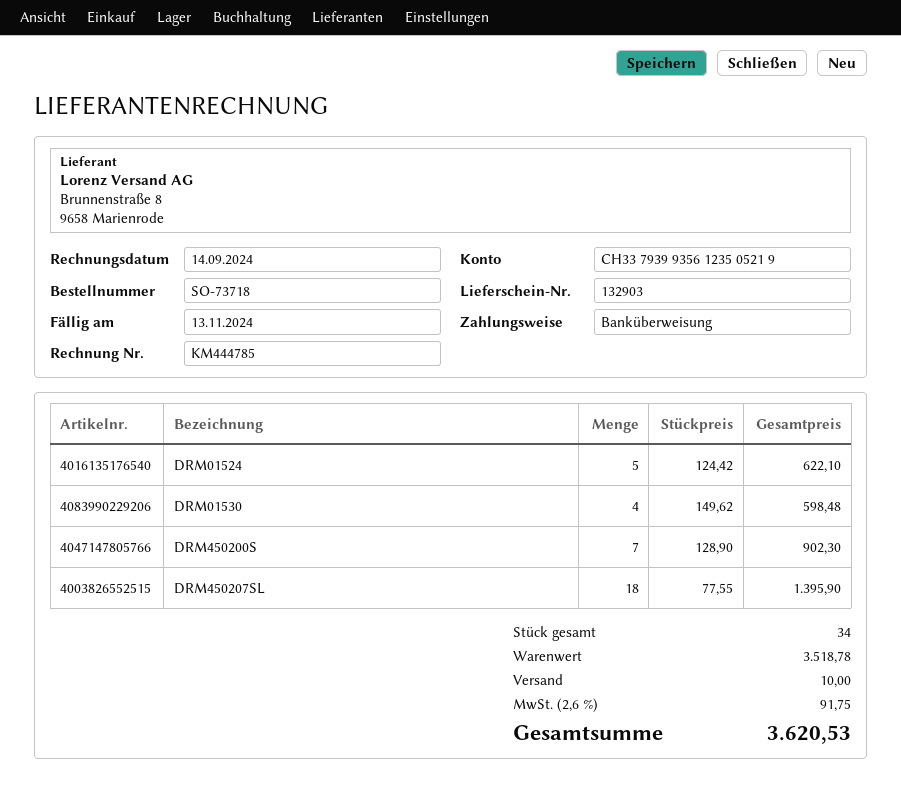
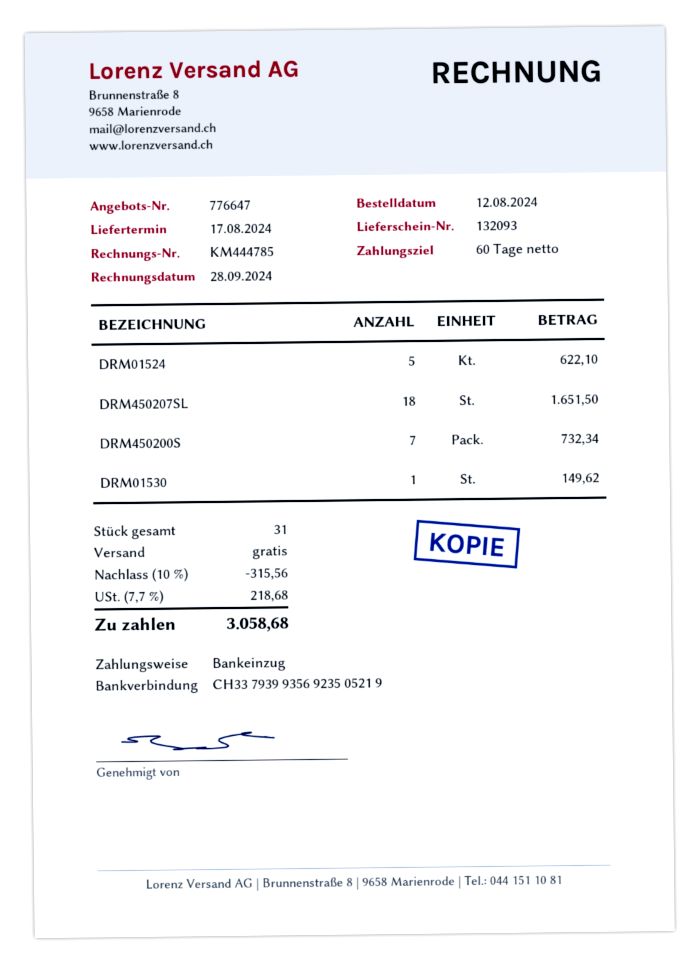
delivery note number: 132903 -> 132093
invoice date: 2024-09-14 -> 2024-09-28
payment method: bank transfer -> direct debit
bank account: CH3379399356123505219 -> CH3379399356923505219
DRM01530: 4 for 598.48 -> 1 for 149.62
DRM450200S: 7 for 902.30 -> 7 for 732.34
DRM450207SL: 18 for 1395.90 -> 18 for 1651.50
total quantity: 34 -> 31
discount: none -> 10% = 315.56
shipping: 10.00 -> 0.00
tax: 2.6% = 91.75 -> 7.7% = 218.68
total: 3620.53 -> 3058.68

